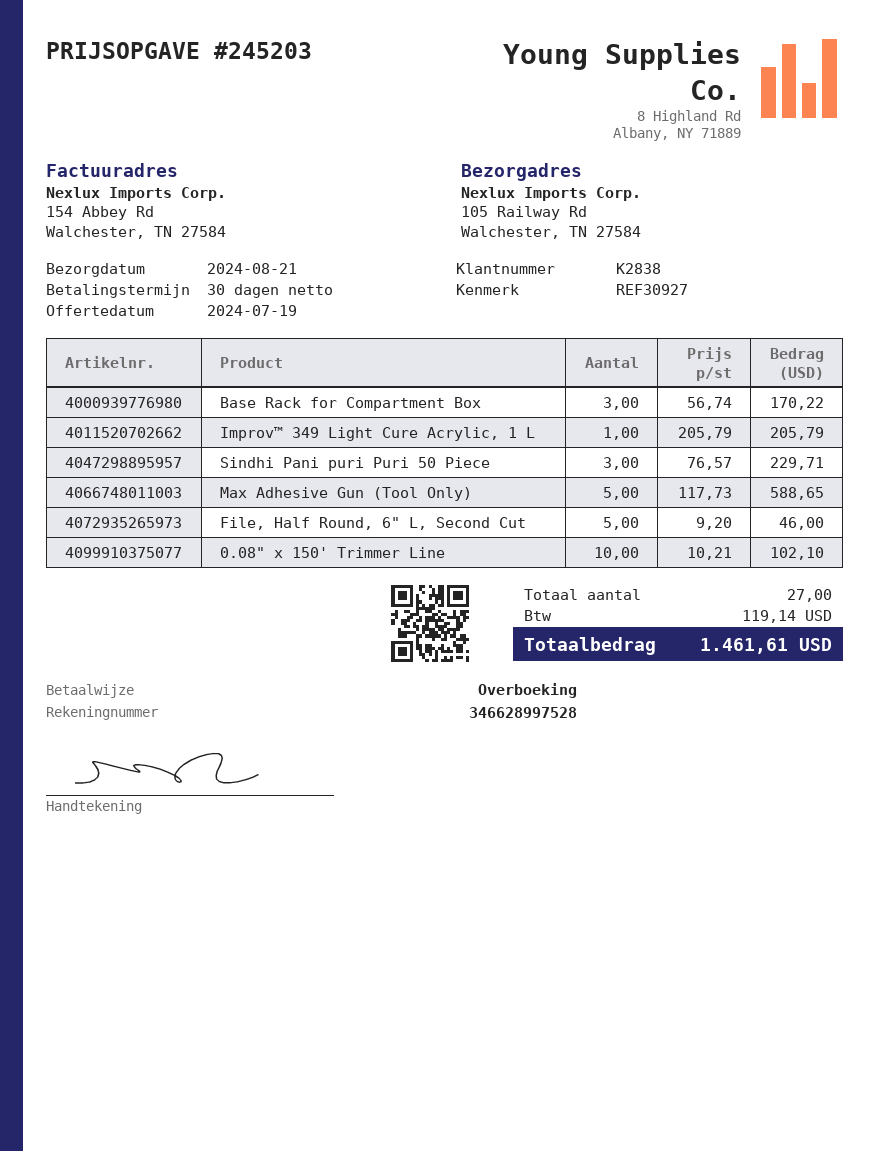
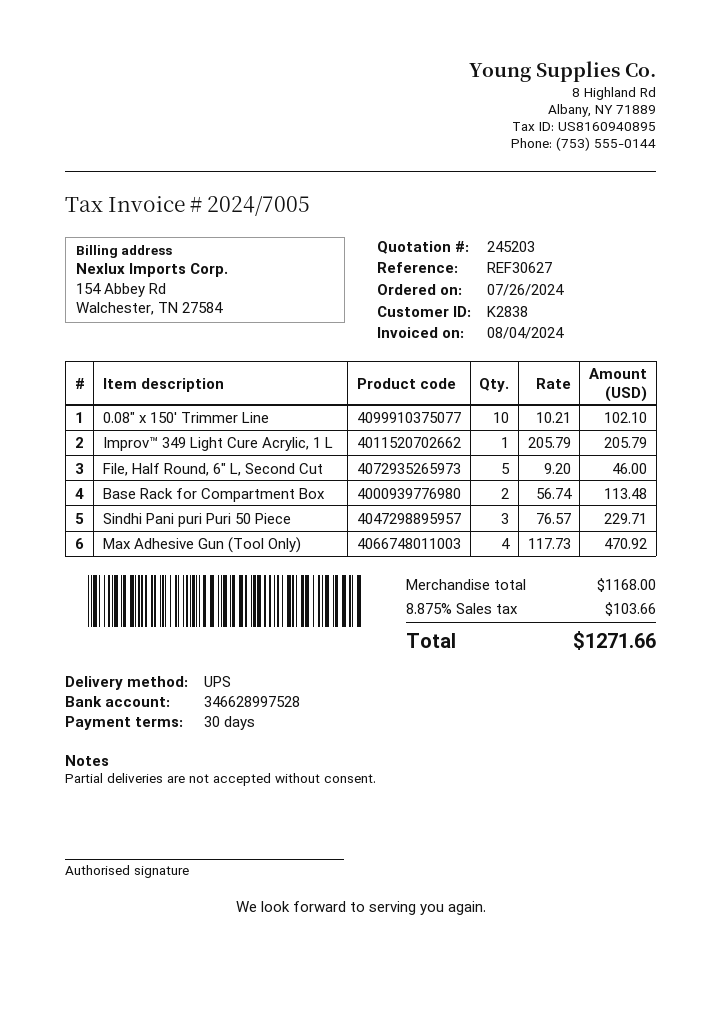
reference: REF30927 -> REF30627
Base Rack for Compartment Box: 3 x 56.74 = 170.22 -> 2 x 56.74 = 113.48
Max Adhesive Gun (Tool Only): 5 x 117.73 = 588.65 -> 4 x 117.73 = 470.92
tax: 119.14 -> 103.66
total: 1461.61 -> 1271.66

